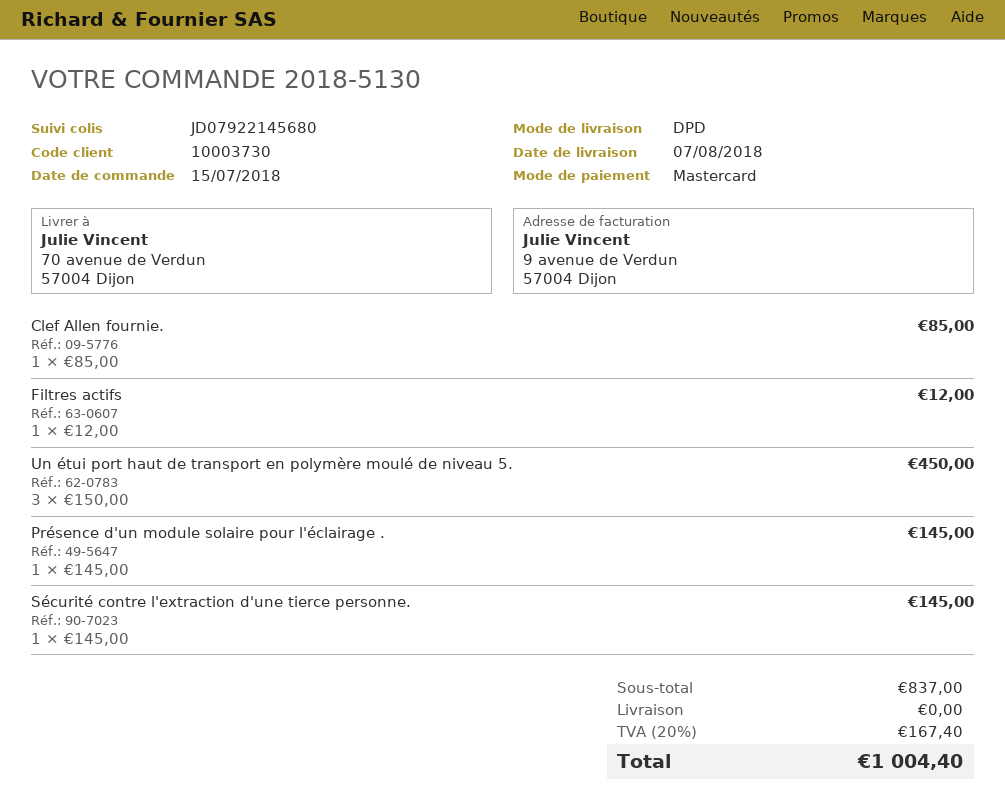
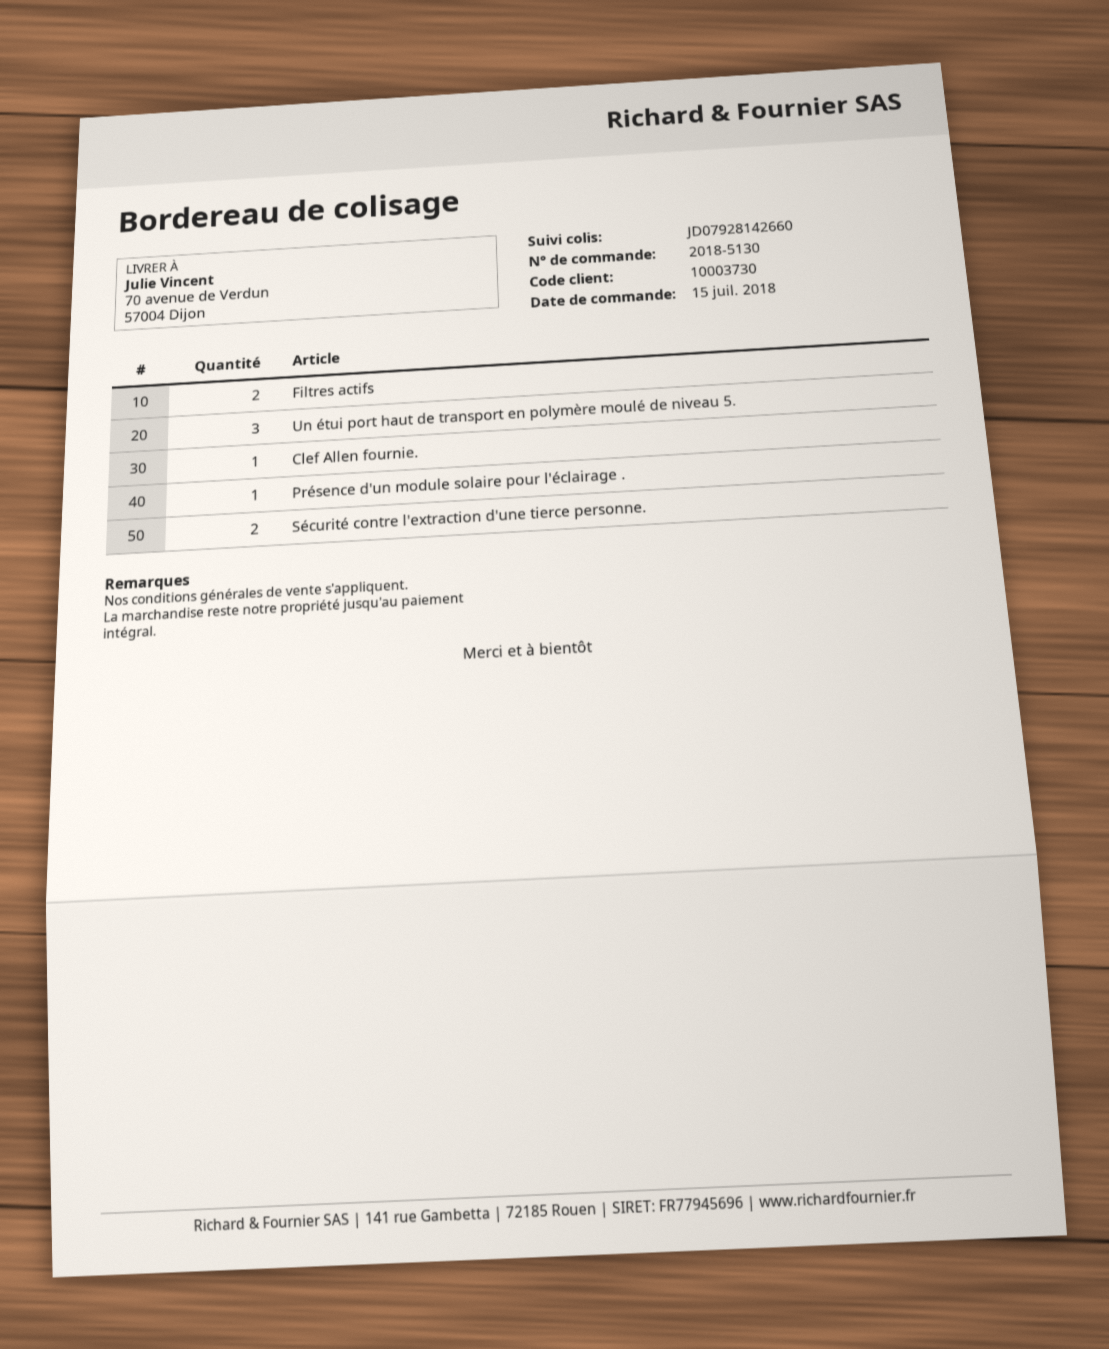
tracking number: JD07922145680 -> JD07928142660
Filtres actifs: 1 -> 2
Sécurité contre l'extraction d'une tierce personne.: 1 -> 2

